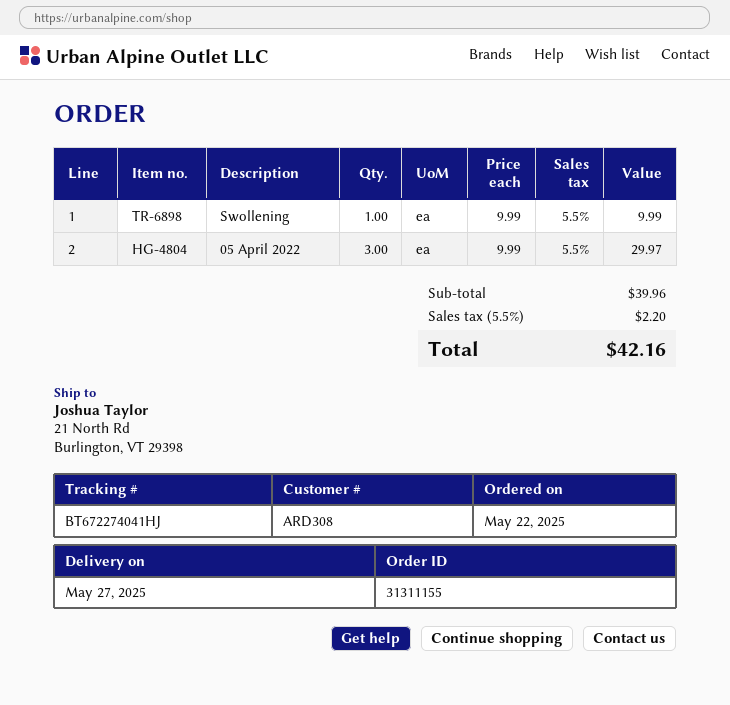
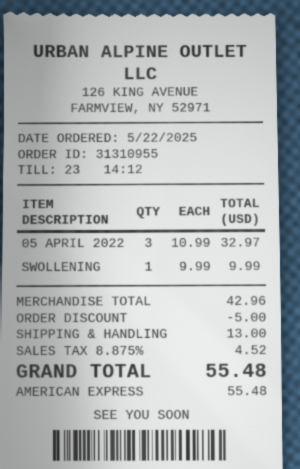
order number: 31311155 -> 31310955
05 April 2022: 3 x 9.99 = 29.97 -> 3 x 10.99 = 32.97
subtotal: 39.96 -> 42.96
discount: none -> 5.00
shipping: none -> 13.00
tax: 5.5% = 2.20 -> 8.875% = 4.52
total: 42.16 -> 55.48

